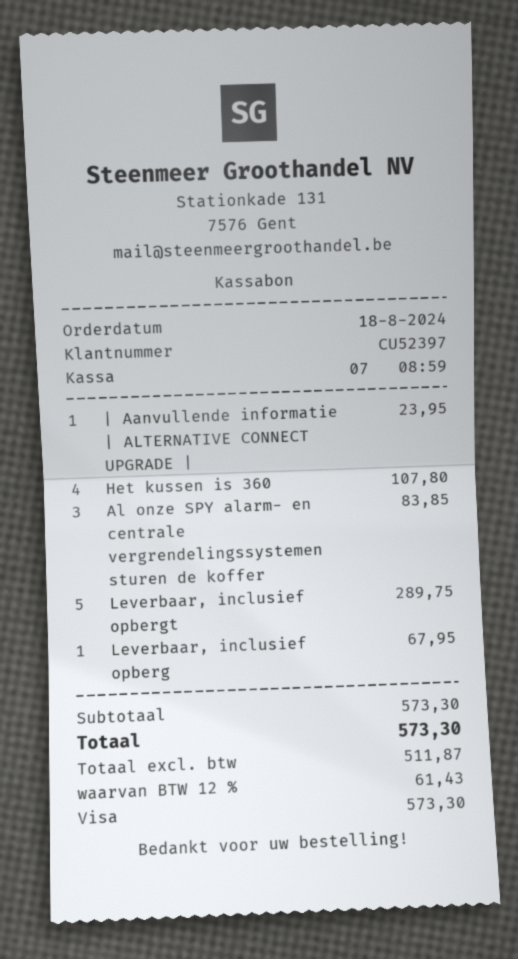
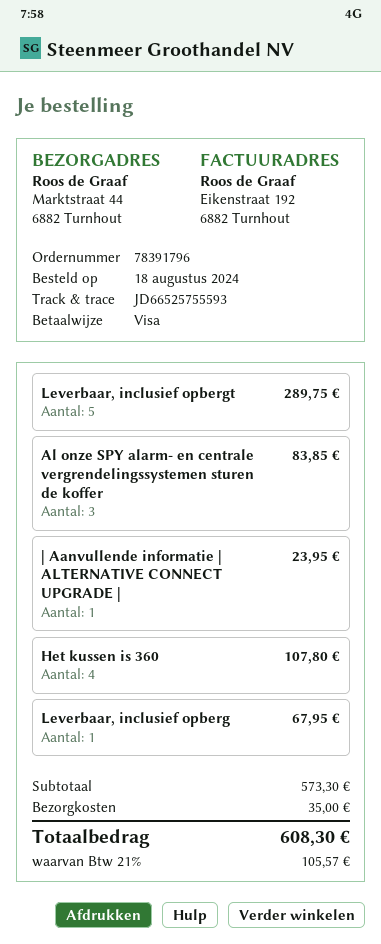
shipping: none -> 35.00
tax: 12% = 61.43 -> 21% = 105.57
total: 573.30 -> 608.30

